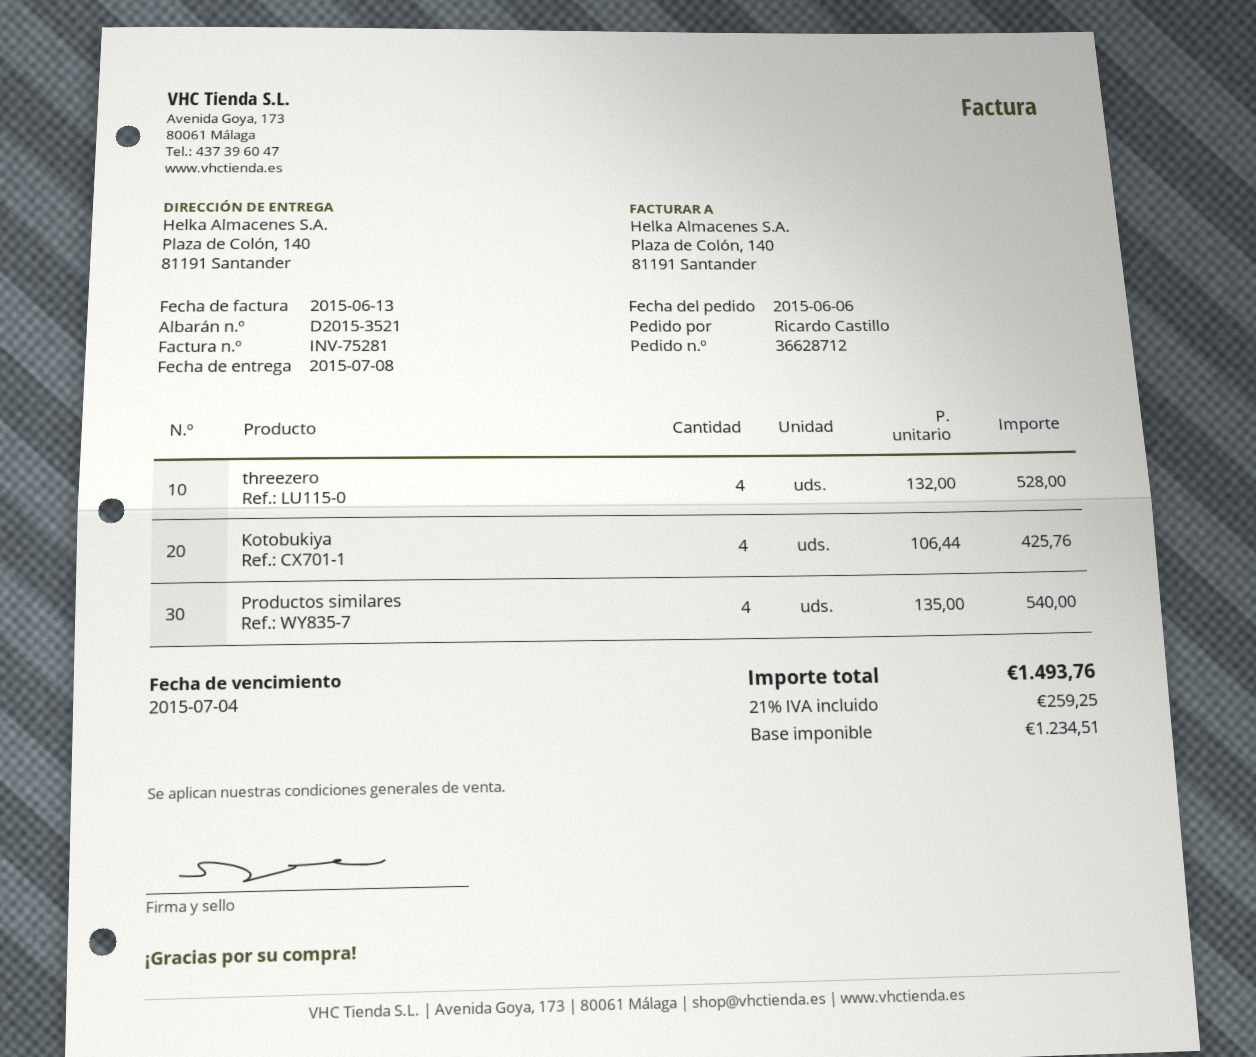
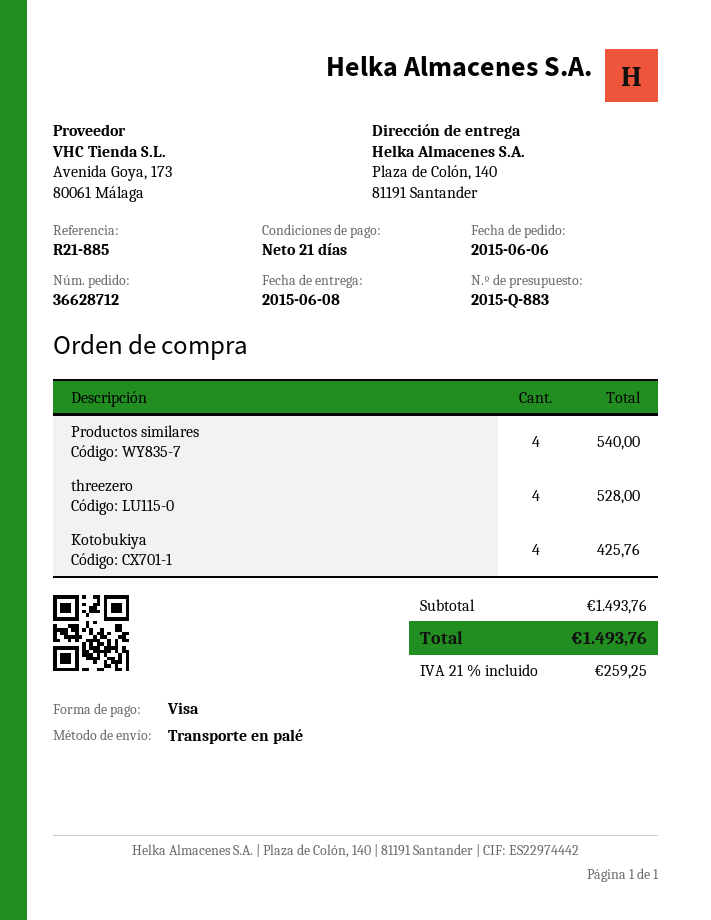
delivery date: 2015-07-08 -> 2015-06-08

